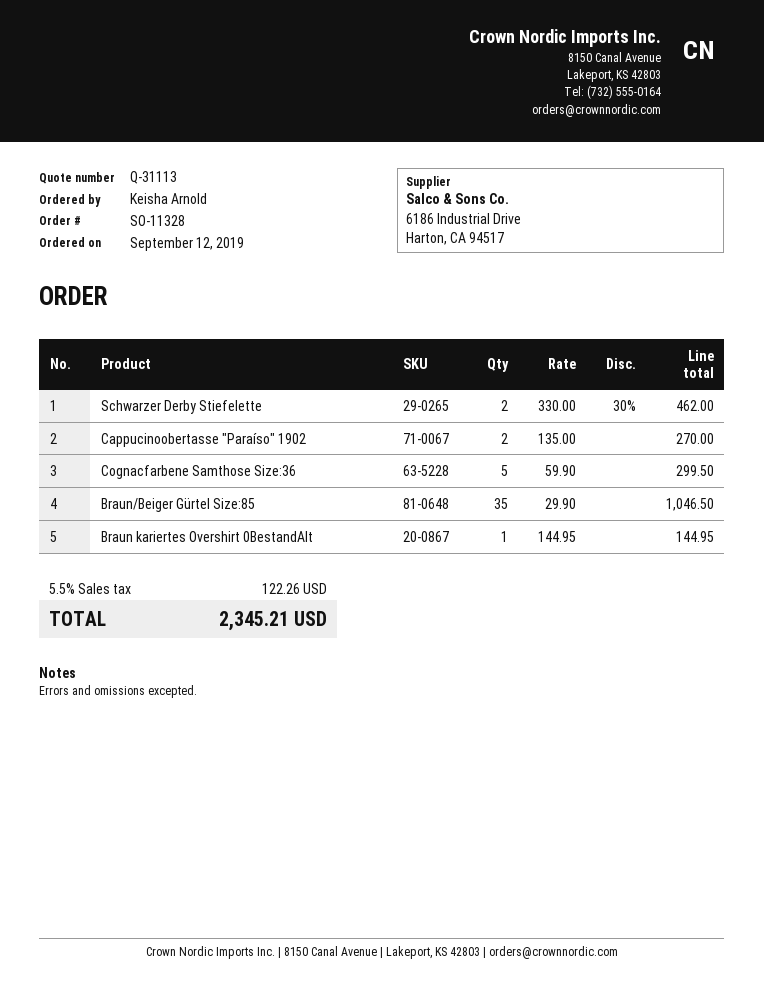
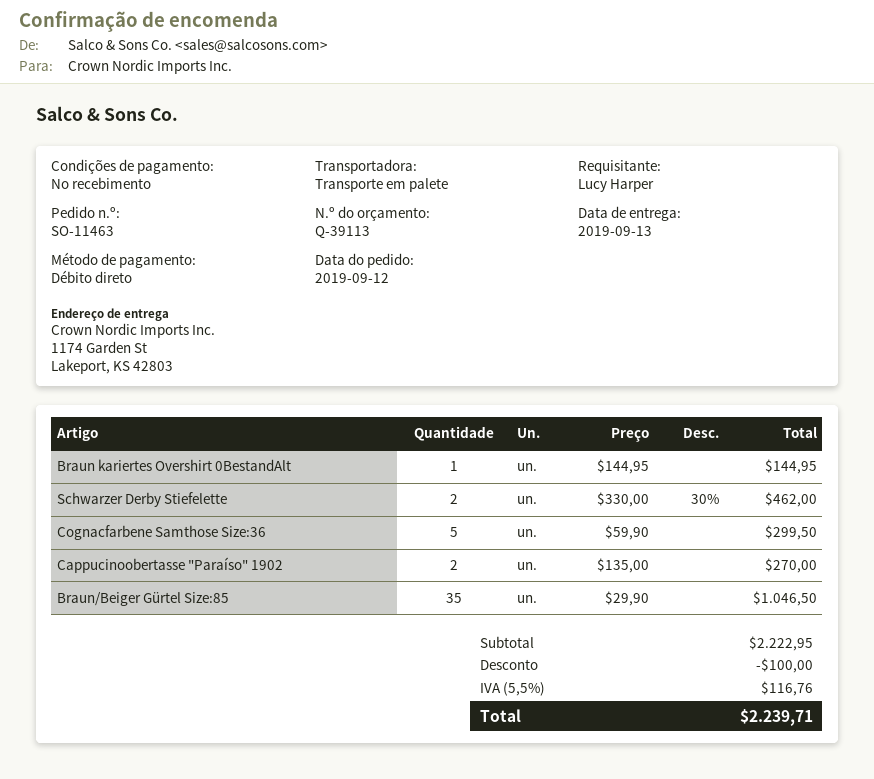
quote number: Q-31113 -> Q-39113
order number: SO-11328 -> SO-11463
ordered by: Keisha Arnold -> Lucy Harper
discount: none -> 100.00
tax: 5.5% = 122.26 -> 5.5% = 116.76
total: 2345.21 -> 2239.71

